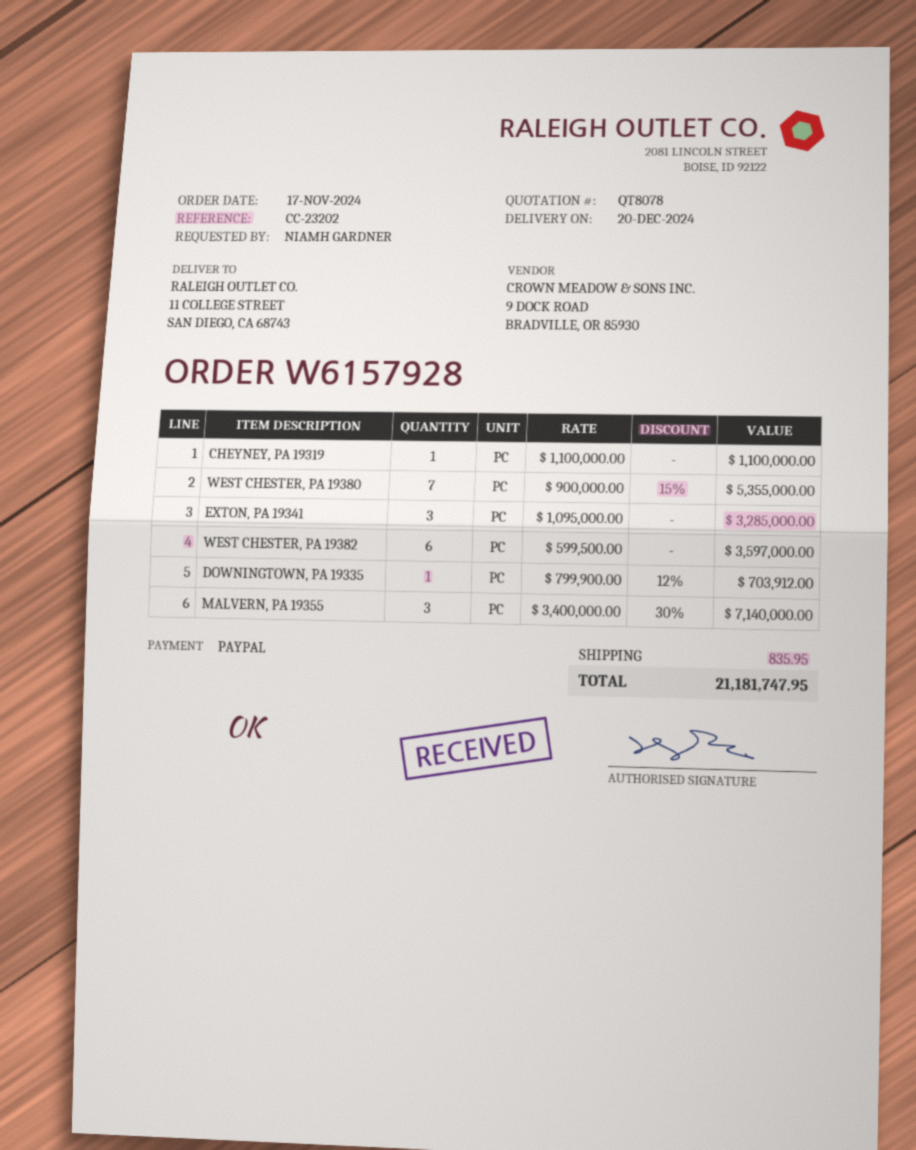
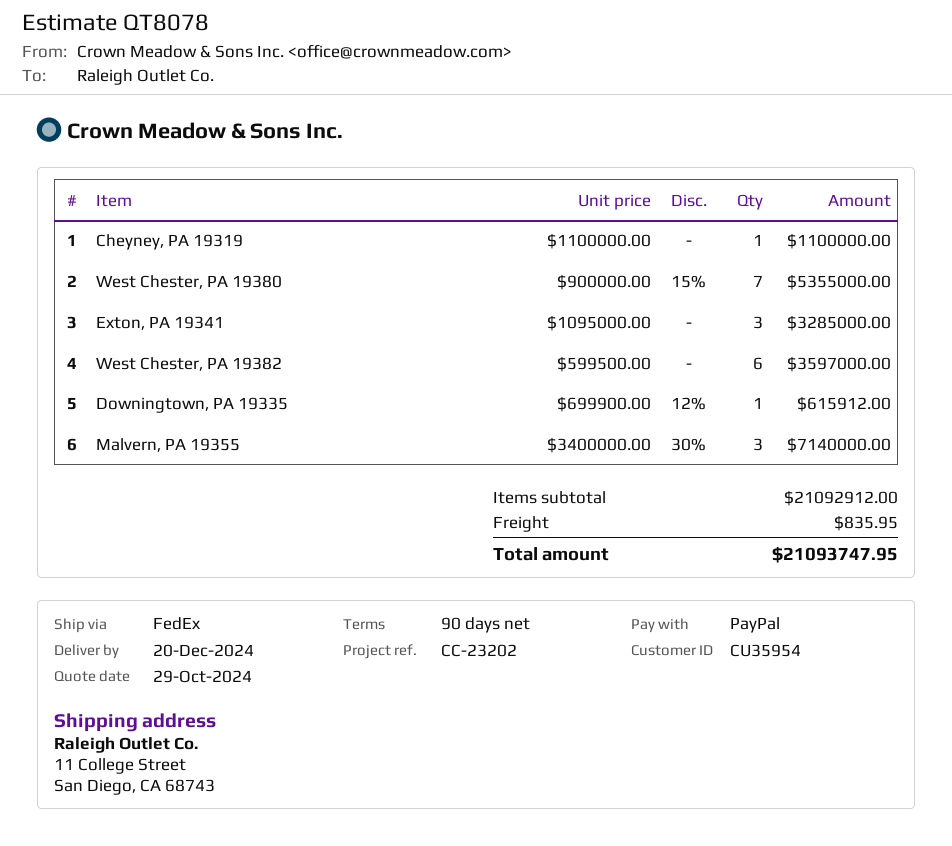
DOWNINGTOWN, PA 19335: 1 x 799900.00 - 12% = 703912.00 -> 1 x 699900.00 - 12% = 615912.00
total: 21181747.95 -> 21093747.95

